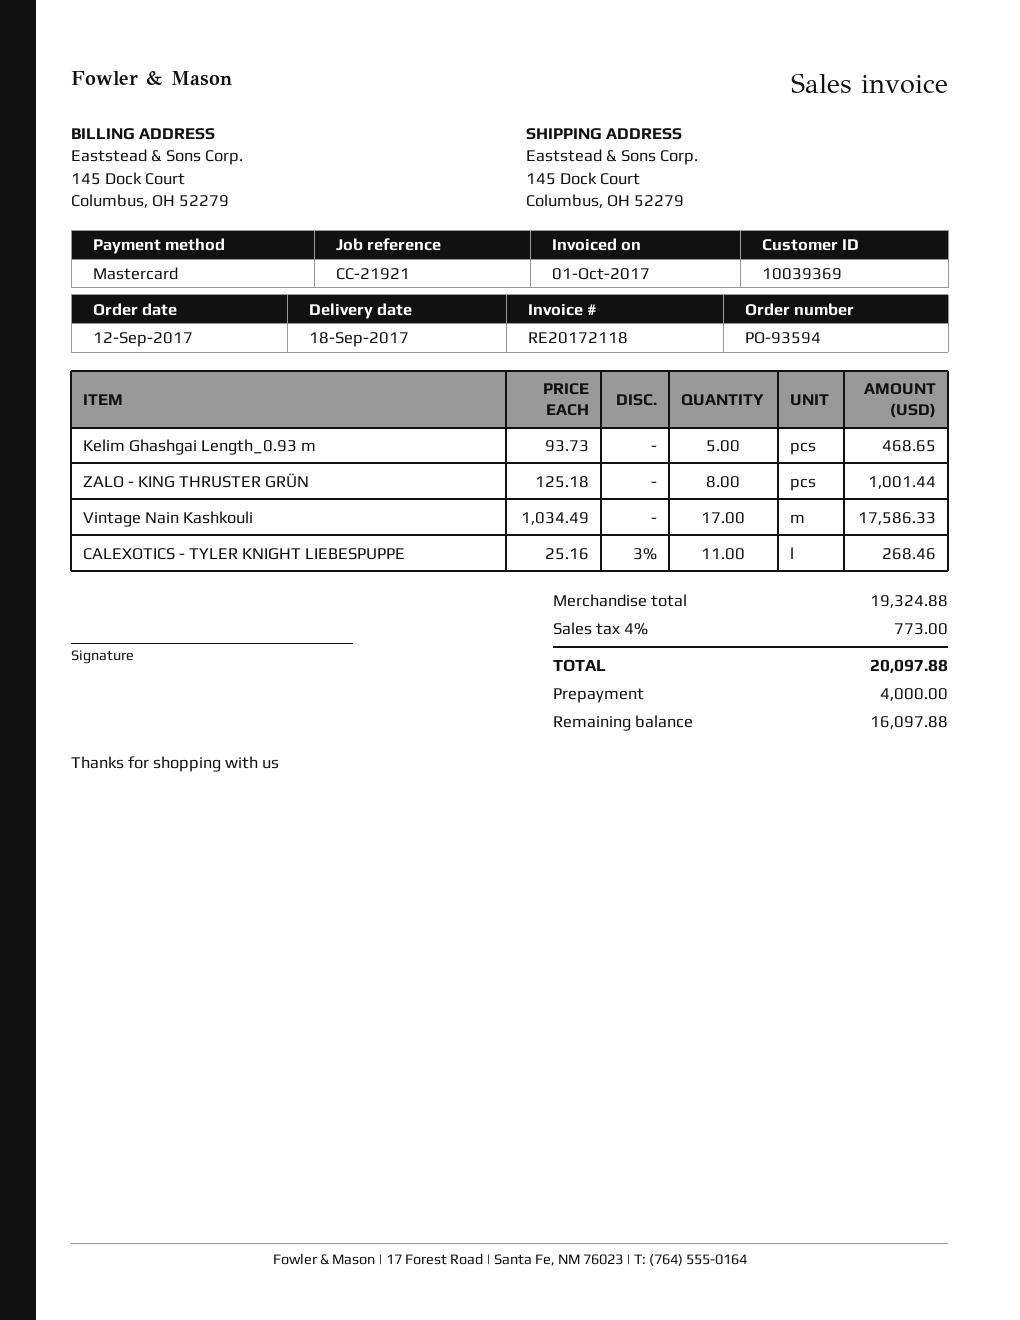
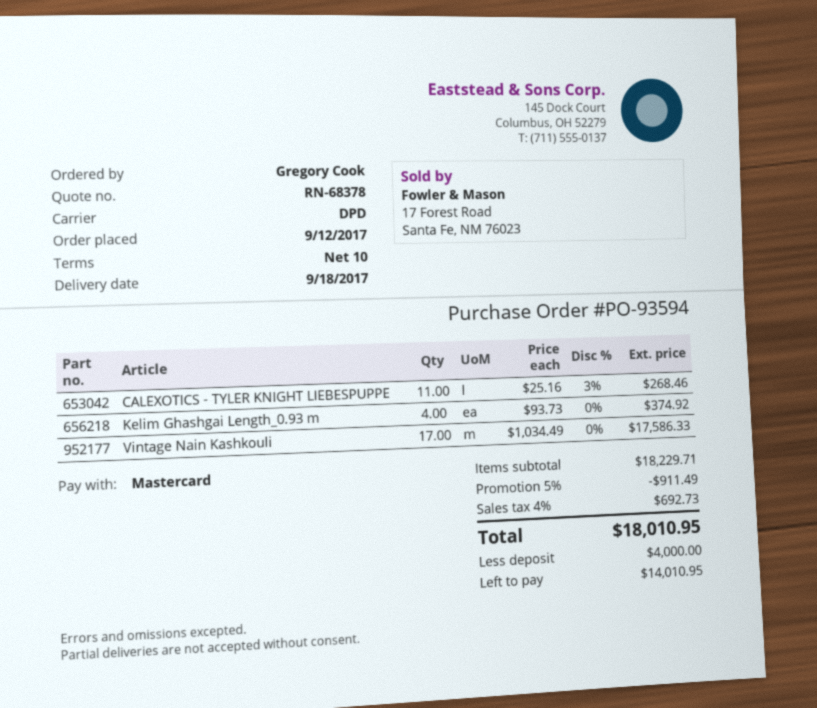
Kelim Ghashgai Length_0.93 m: 5 x 93.73 = 468.65 -> 4 x 93.73 = 374.92
ZALO - KING THRUSTER GRÜN: 8 x 125.18 = 1001.44 -> none
subtotal: 19324.88 -> 18229.71
discount: none -> 5% = 911.49
tax: 4% = 773.00 -> 4% = 692.73
total: 20097.88 -> 18010.95
balance: 16097.88 -> 14010.95

